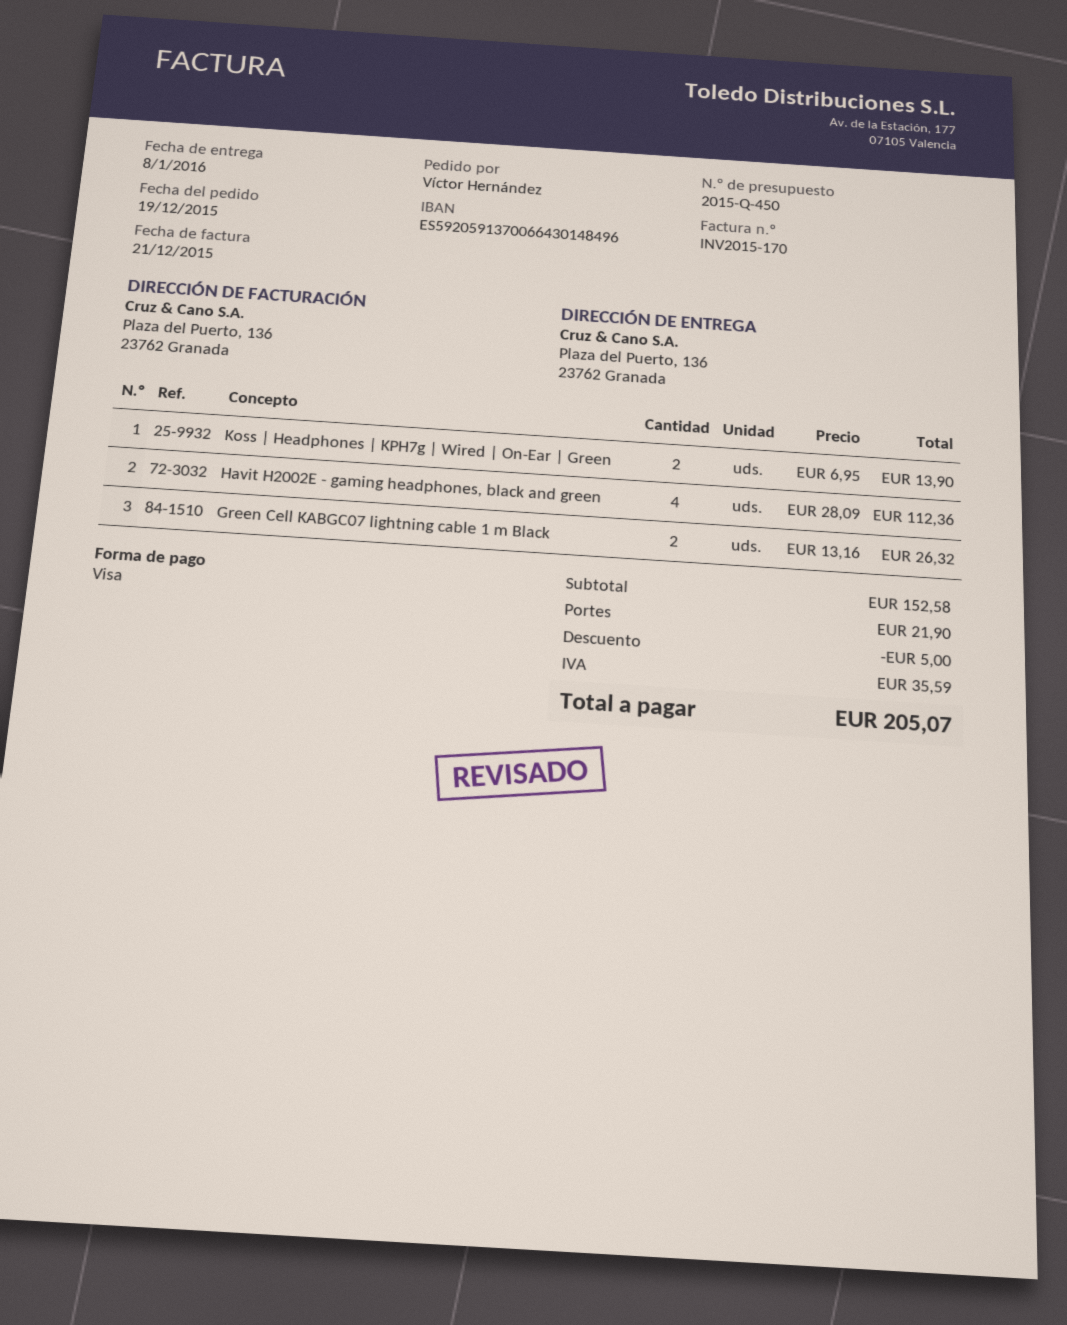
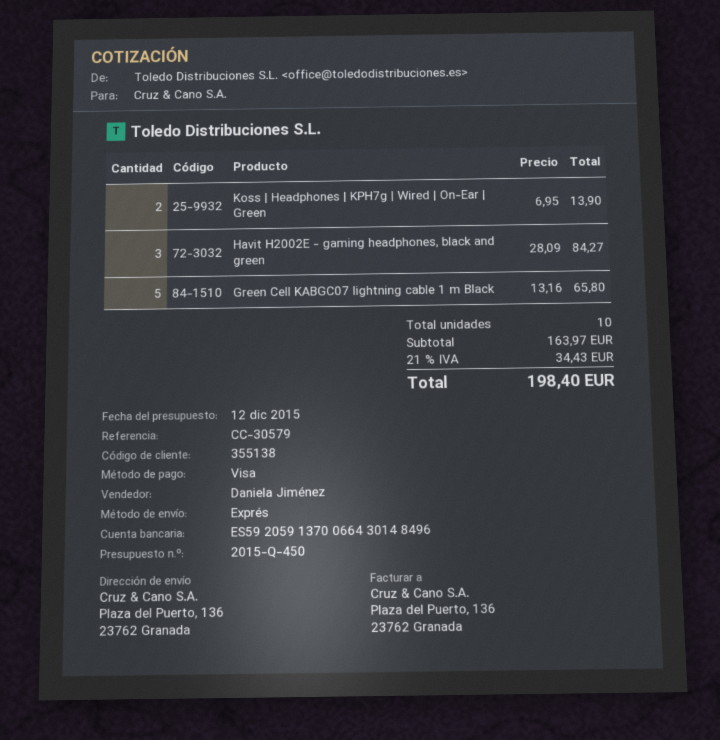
Havit H2002E - gaming headphones, black and green: 4 x 28.09 = 112.36 -> 3 x 28.09 = 84.27
Green Cell KABGC07 lightning cable 1 m Black: 2 x 13.16 = 26.32 -> 5 x 13.16 = 65.80
subtotal: 152.58 -> 163.97
discount: 5.00 -> none
shipping: 21.90 -> none
tax: 35.59 -> 34.43
total: 205.07 -> 198.40

